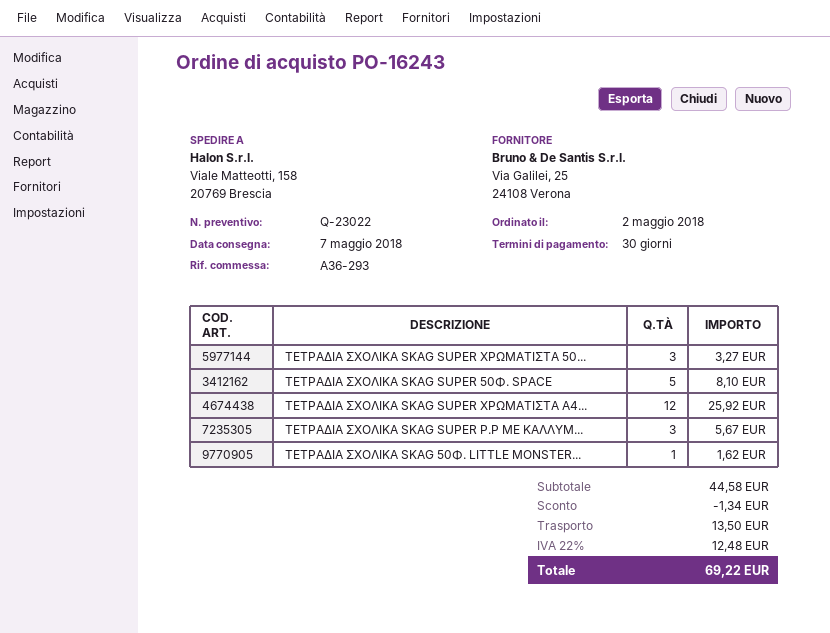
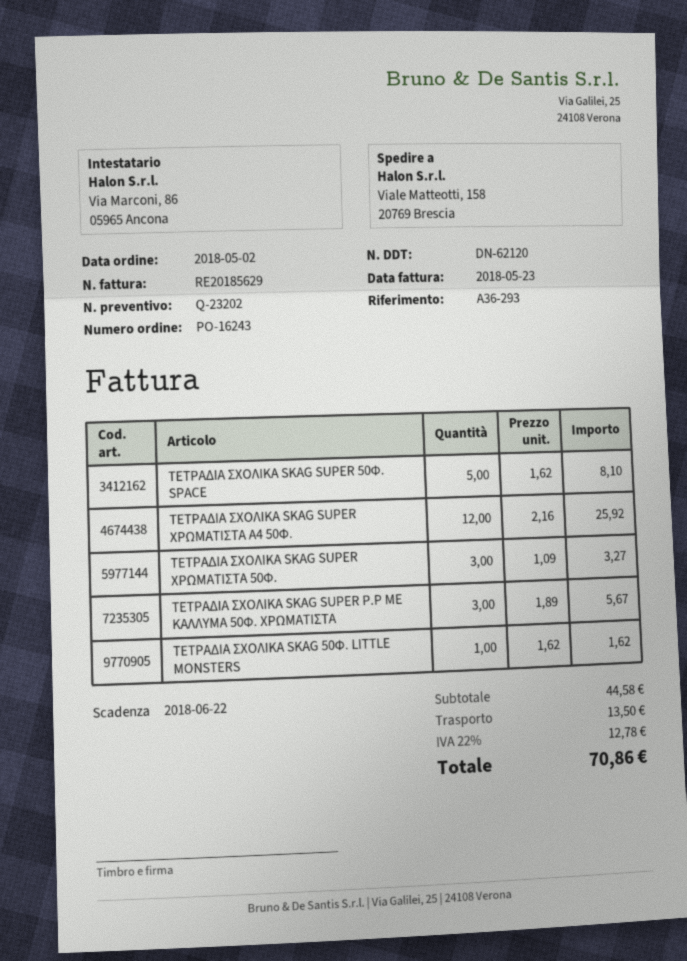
quote number: Q-23022 -> Q-23202
discount: 1.34 -> none
tax: 22% = 12.48 -> 22% = 12.78
total: 69.22 -> 70.86

